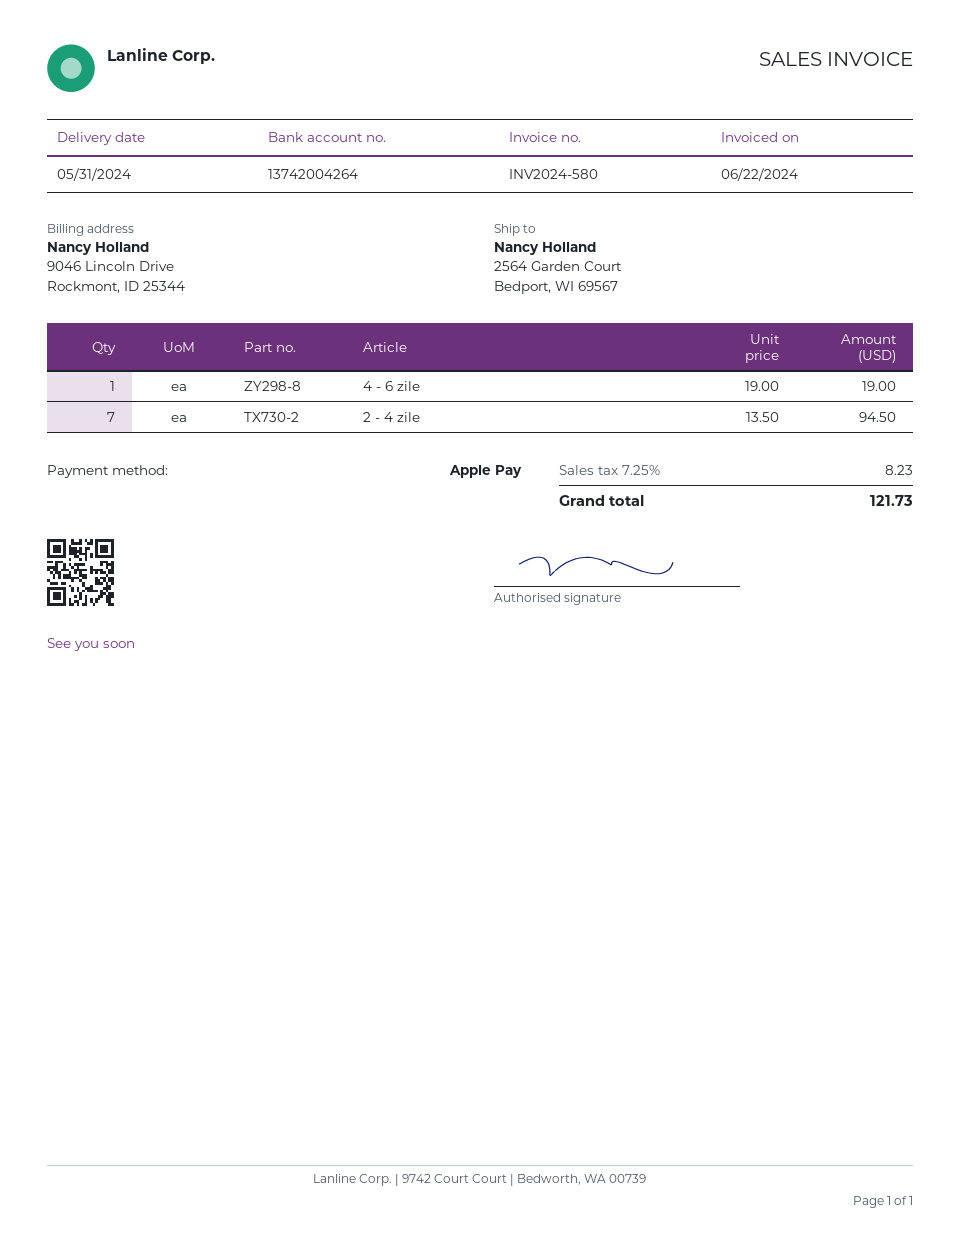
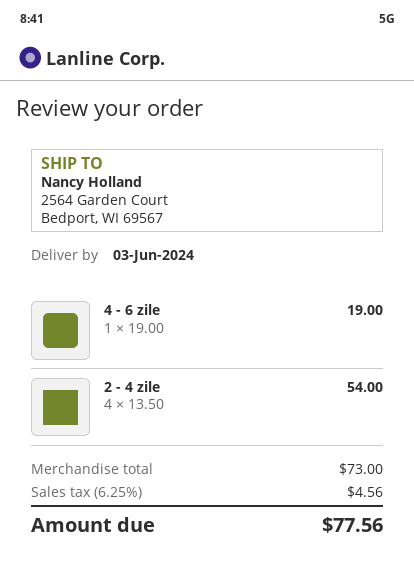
delivery date: 2024-05-31 -> 2024-06-03
2 - 4 zile: 7 x 13.50 = 94.50 -> 4 x 13.50 = 54.00
tax: 7.25% = 8.23 -> 6.25% = 4.56
total: 121.73 -> 77.56

